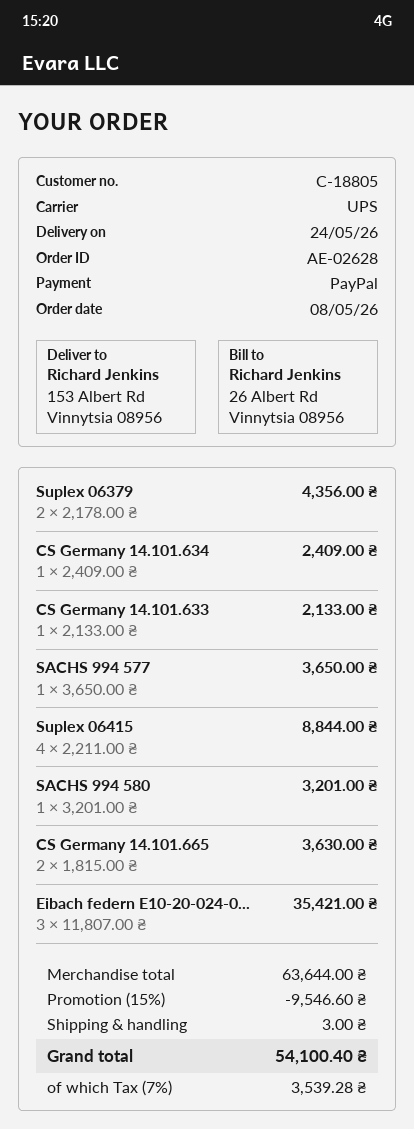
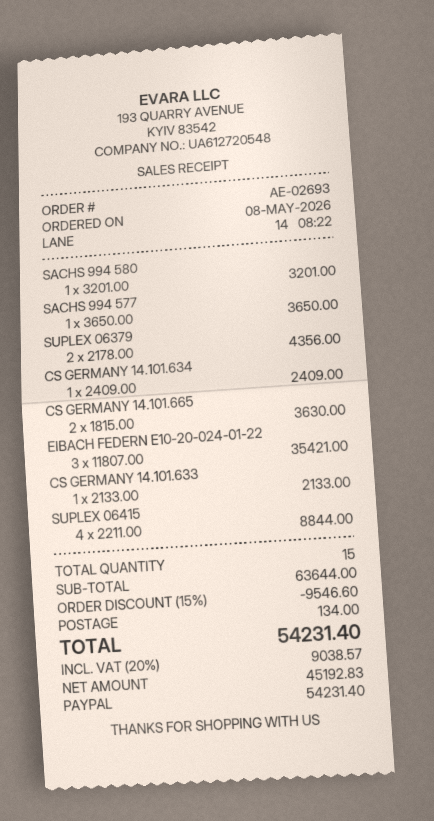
order number: AE-02628 -> AE-02693
shipping: 3.00 -> 134.00
tax: 7% = 3539.28 -> 20% = 9038.57
total: 54100.40 -> 54231.40

